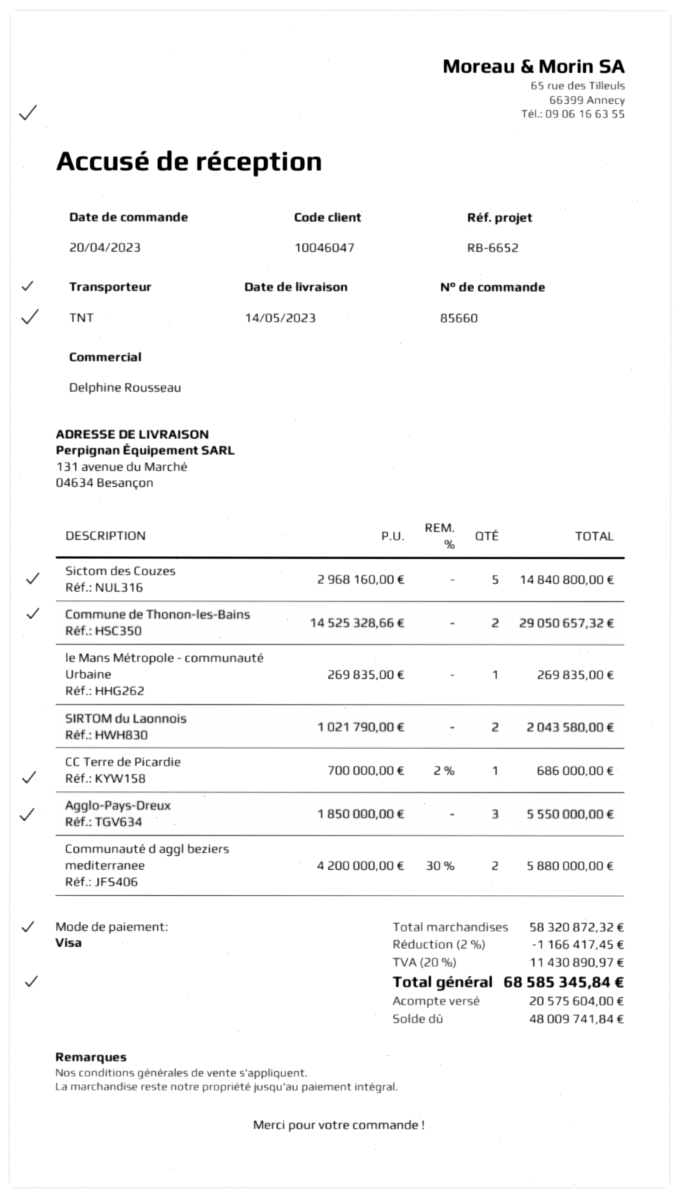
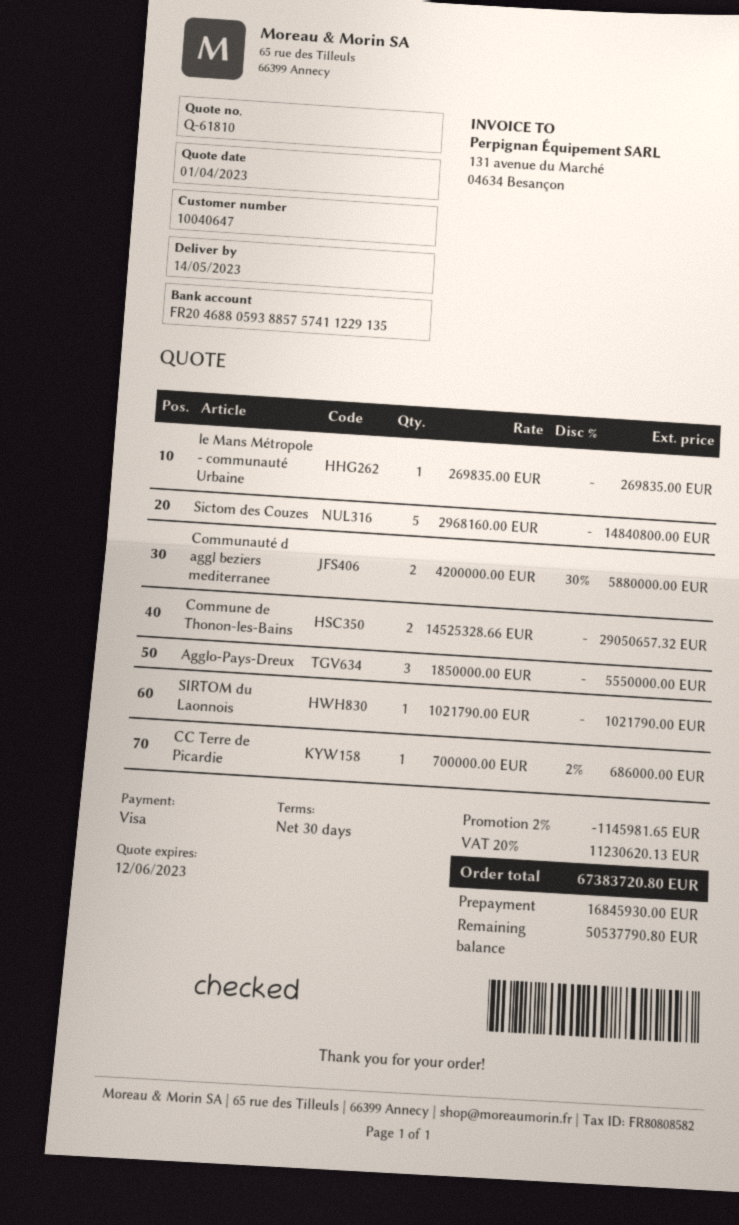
customer number: 10046047 -> 10040647
SIRTOM du Laonnois: 2 x 1021790.00 = 2043580.00 -> 1 x 1021790.00 = 1021790.00
discount: 2% = 1166417.45 -> 2% = 1145981.65
tax: 20% = 11430890.97 -> 20% = 11230620.13
total: 68585345.84 -> 67383720.80
deposit: 20575604.00 -> 16845930.00
balance: 48009741.84 -> 50537790.80

